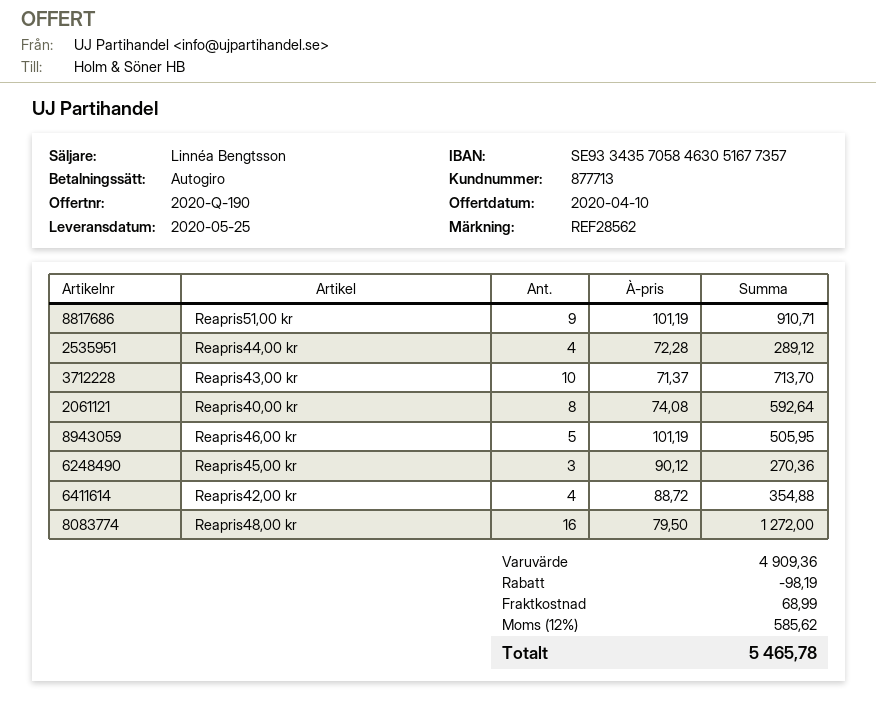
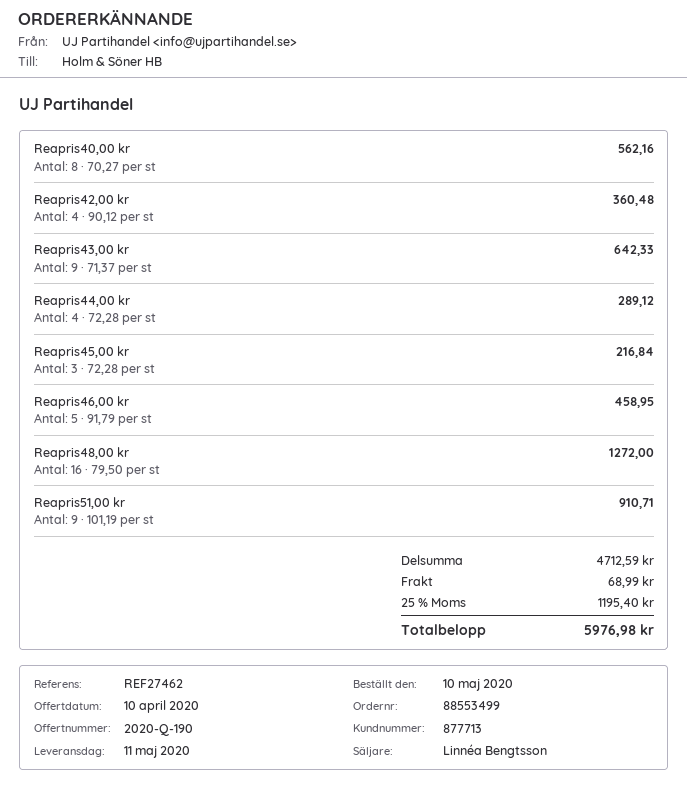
delivery date: 2020-05-25 -> 2020-05-11
reference: REF28562 -> REF27462
Reapris43,00 kr: 10 x 71.37 = 713.70 -> 9 x 71.37 = 642.33
Reapris40,00 kr: 8 x 74.08 = 592.64 -> 8 x 70.27 = 562.16
Reapris46,00 kr: 5 x 101.19 = 505.95 -> 5 x 91.79 = 458.95
Reapris45,00 kr: 3 x 90.12 = 270.36 -> 3 x 72.28 = 216.84
Reapris42,00 kr: 4 x 88.72 = 354.88 -> 4 x 90.12 = 360.48
subtotal: 4909.36 -> 4712.59
discount: 98.19 -> none
tax: 12% = 585.62 -> 25% = 1195.40
total: 5465.78 -> 5976.98

